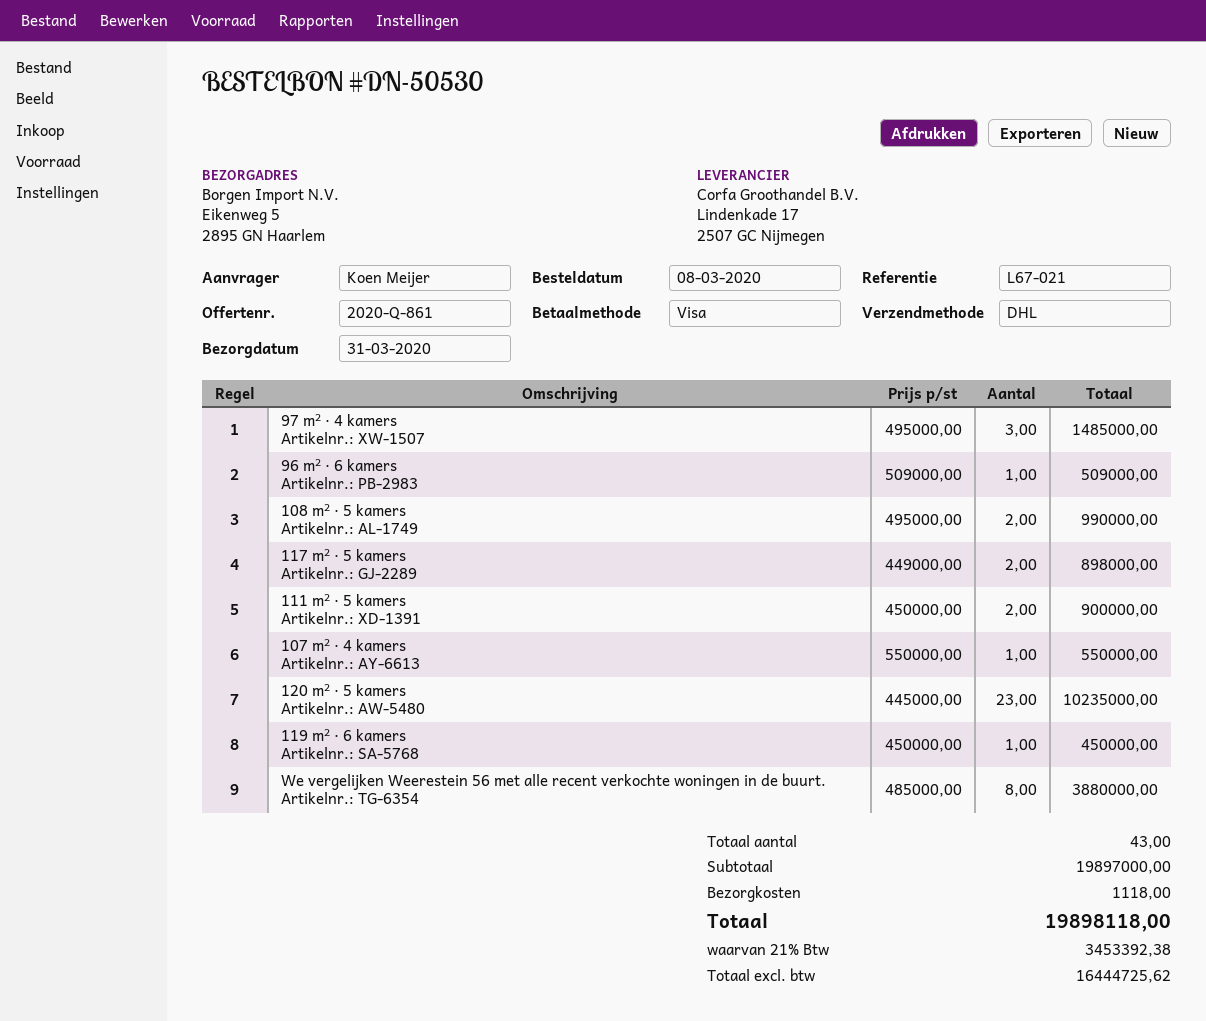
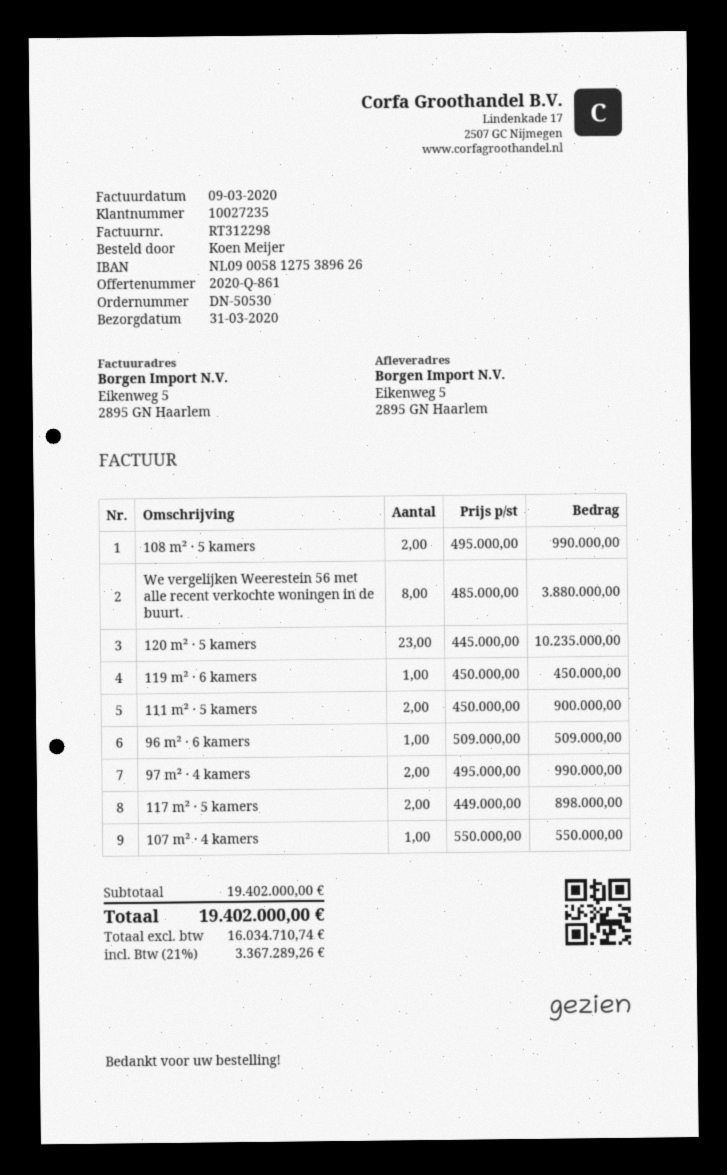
97 m² · 4 kamers: 3 x 495000.00 = 1485000.00 -> 2 x 495000.00 = 990000.00
subtotal: 19897000.00 -> 19402000.00
shipping: 1118.00 -> none
net: 16444725.62 -> 16034710.74
tax: 21% = 3453392.38 -> 21% = 3367289.26
total: 19898118.00 -> 19402000.00

